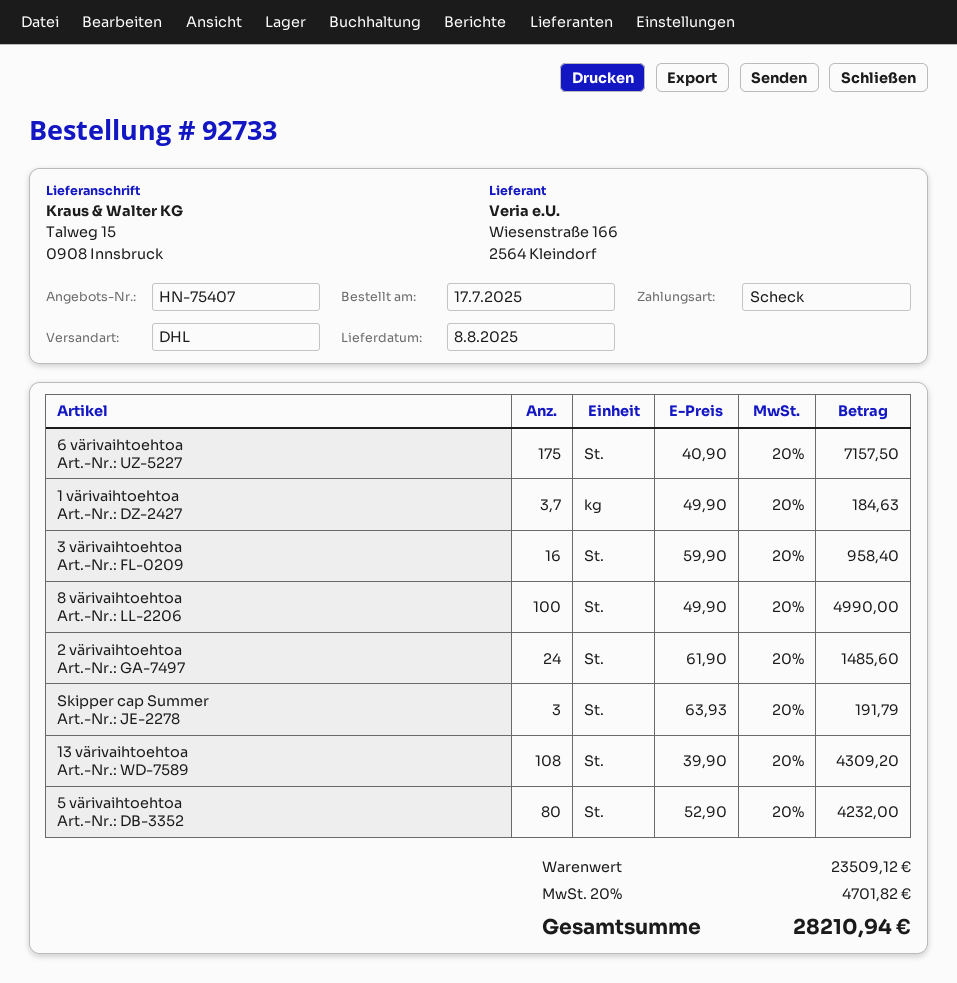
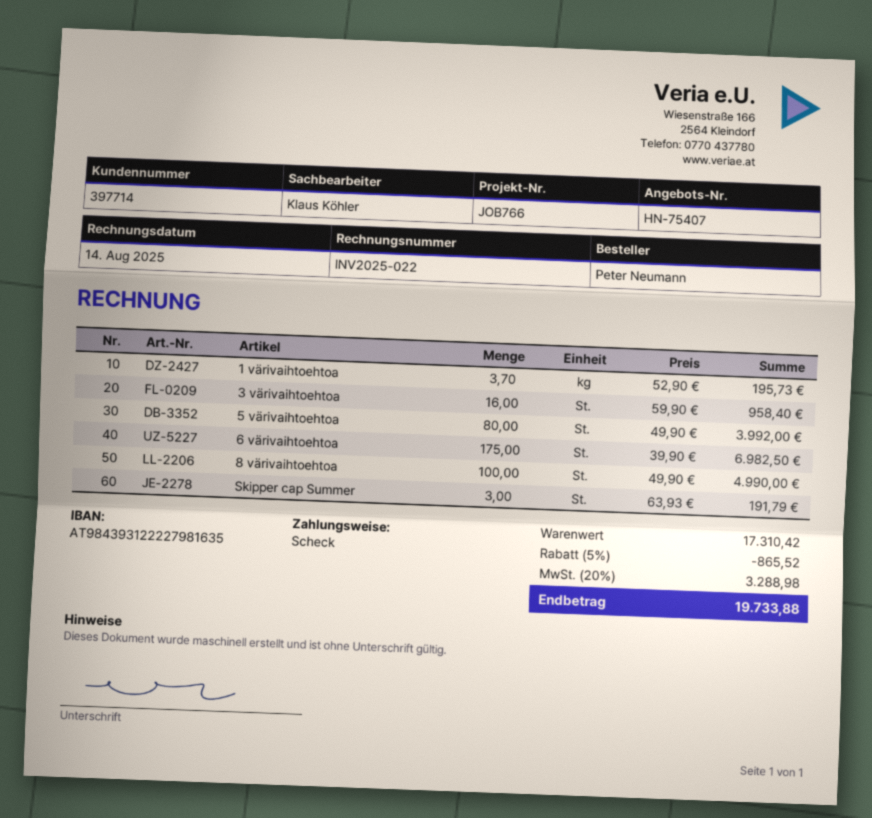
6 värivaihtoehtoa: 175 x 40.90 = 7157.50 -> 175 x 39.90 = 6982.50
1 värivaihtoehtoa: 3.7 x 49.90 = 184.63 -> 3.7 x 52.90 = 195.73
2 värivaihtoehtoa: 24 x 61.90 = 1485.60 -> none
13 värivaihtoehtoa: 108 x 39.90 = 4309.20 -> none
5 värivaihtoehtoa: 80 x 52.90 = 4232.00 -> 80 x 49.90 = 3992.00
subtotal: 23509.12 -> 17310.42
discount: none -> 5% = 865.52
tax: 20% = 4701.82 -> 20% = 3288.98
total: 28210.94 -> 19733.88

